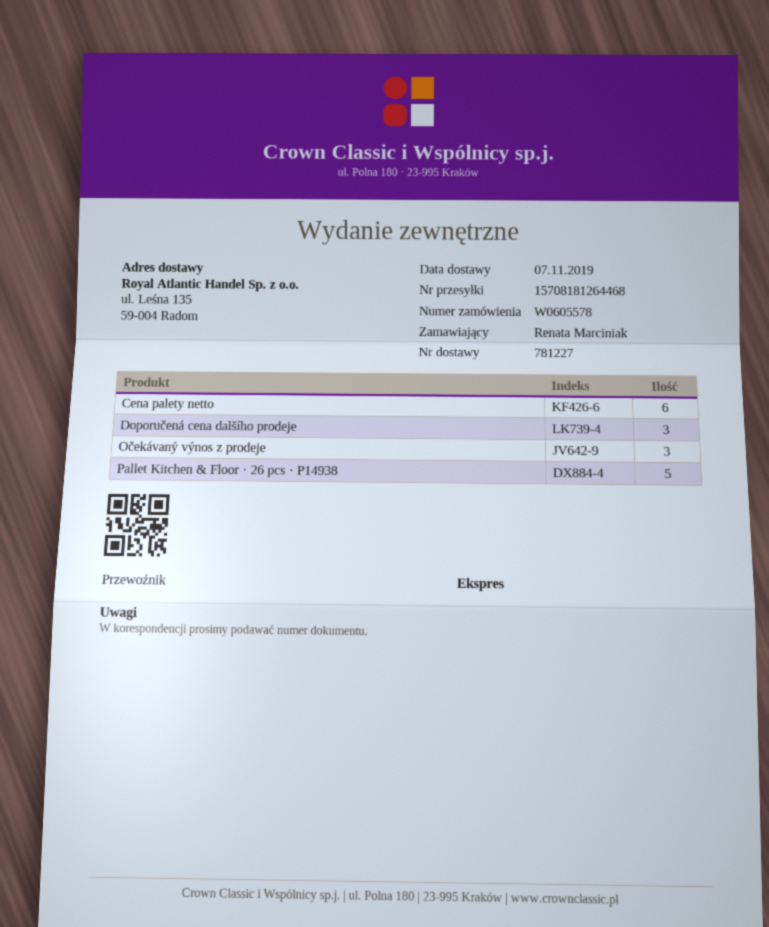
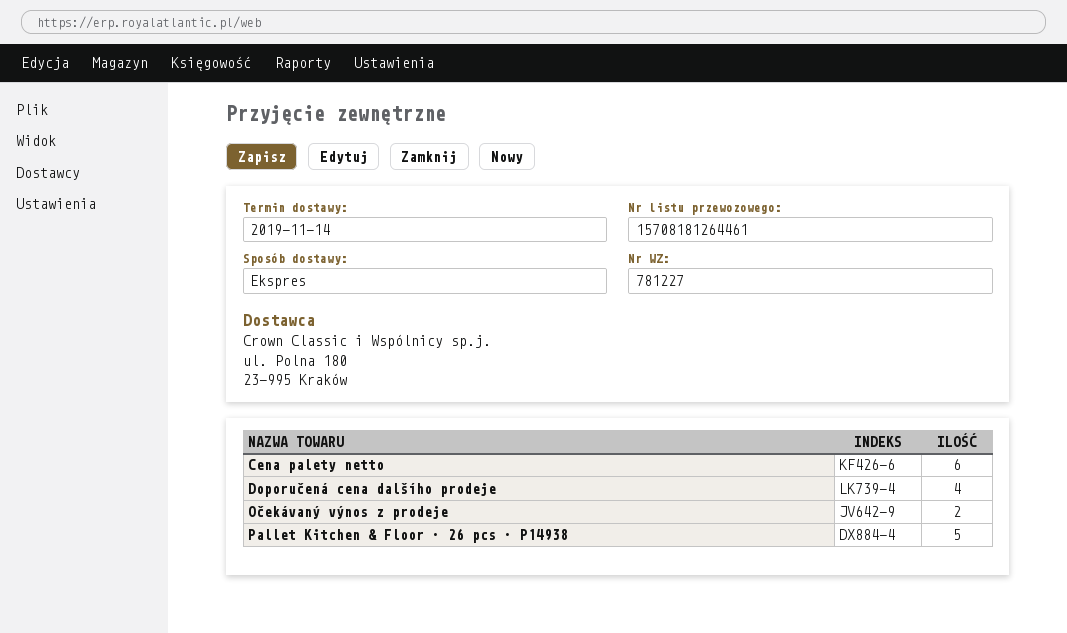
delivery date: 2019-11-07 -> 2019-11-14
tracking number: 15708181264468 -> 15708181264461
Doporučená cena dalšího prodeje: 3 -> 4
Očekávaný výnos z prodeje: 3 -> 2

